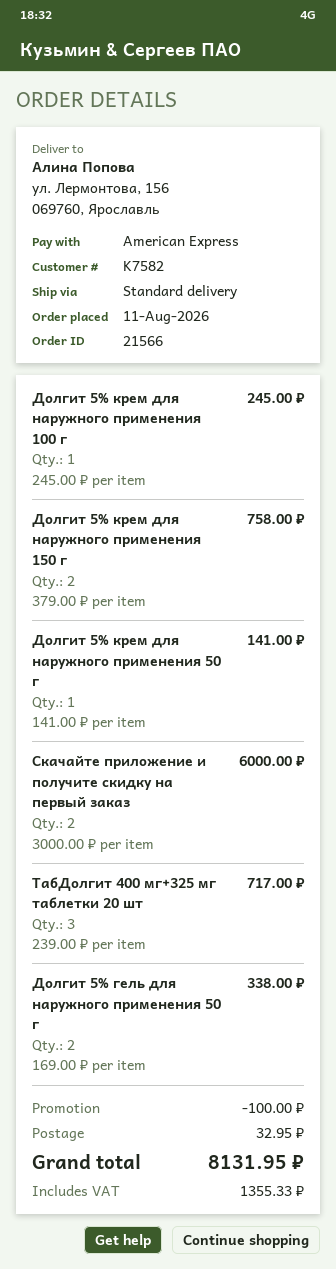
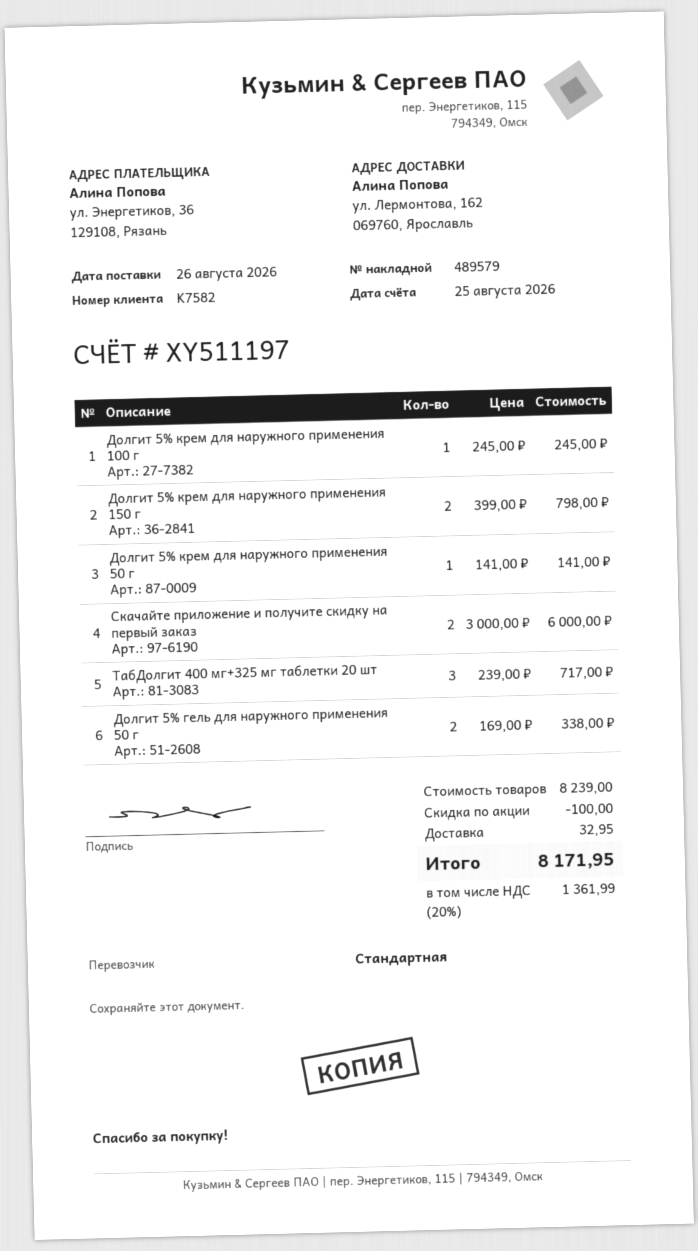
ship to: ул. Лермонтова, 156, 069760, Ярославль -> ул. Лермонтова, 162, 069760, Ярославль
Долгит 5% крем для наружного применения 150 г: 2 x 379.00 = 758.00 -> 2 x 399.00 = 798.00
tax: 1355.33 -> 1361.99
total: 8131.95 -> 8171.95

